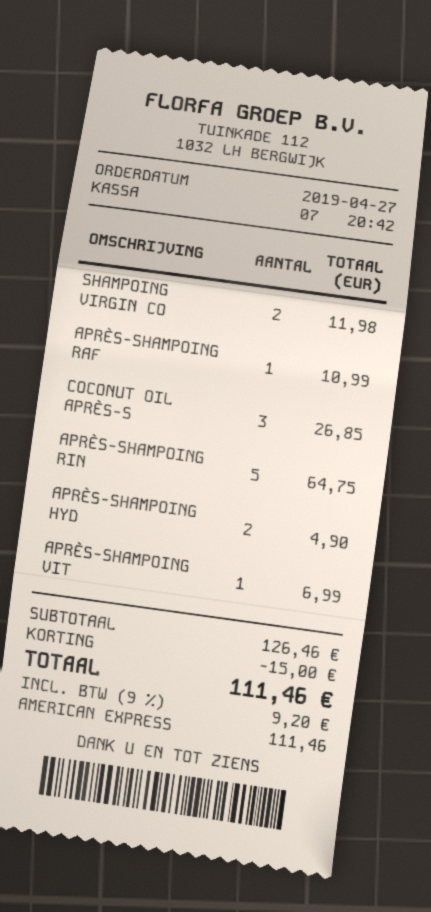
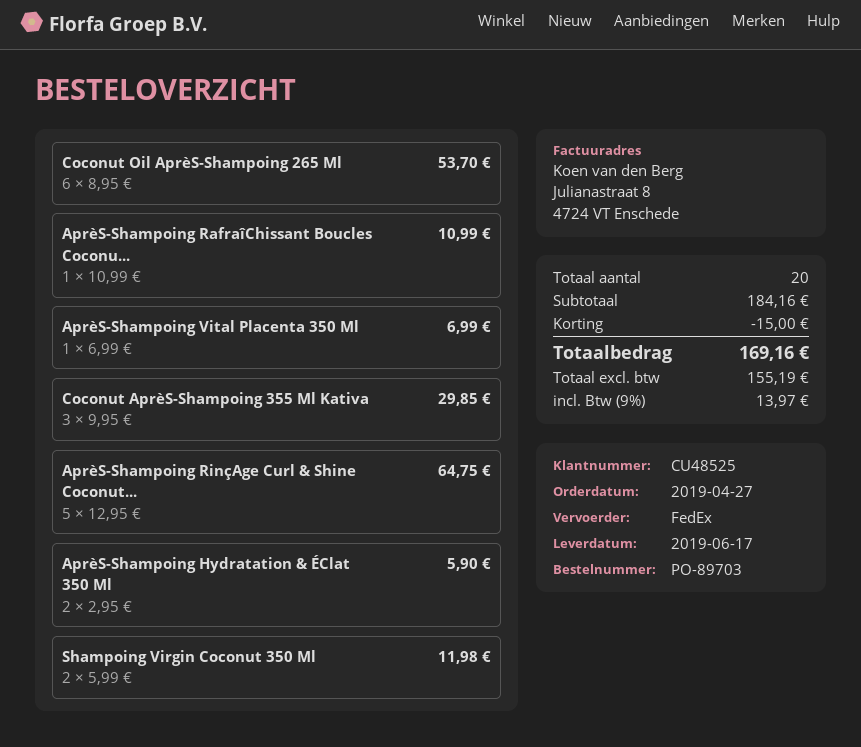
COCONUT OIL APRÈS-S: 3 for 26.85 -> 6 for 53.70
APRÈS-SHAMPOING HYD: 2 for 4.90 -> 2 for 5.90
Coconut AprèS-Shampoing 355 Ml Kativa: none -> 3 for 29.85
subtotal: 126.46 -> 184.16
tax: 9% = 9.20 -> 9% = 13.97
total: 111.46 -> 169.16

